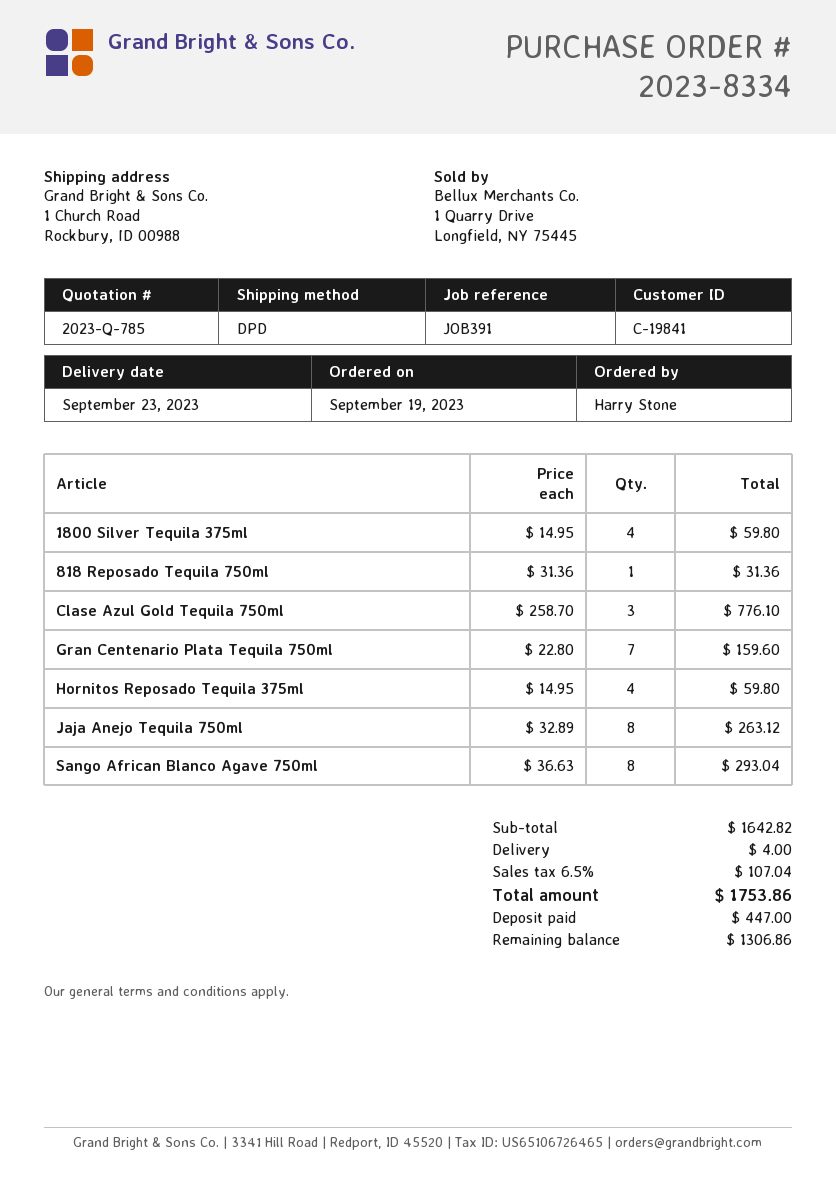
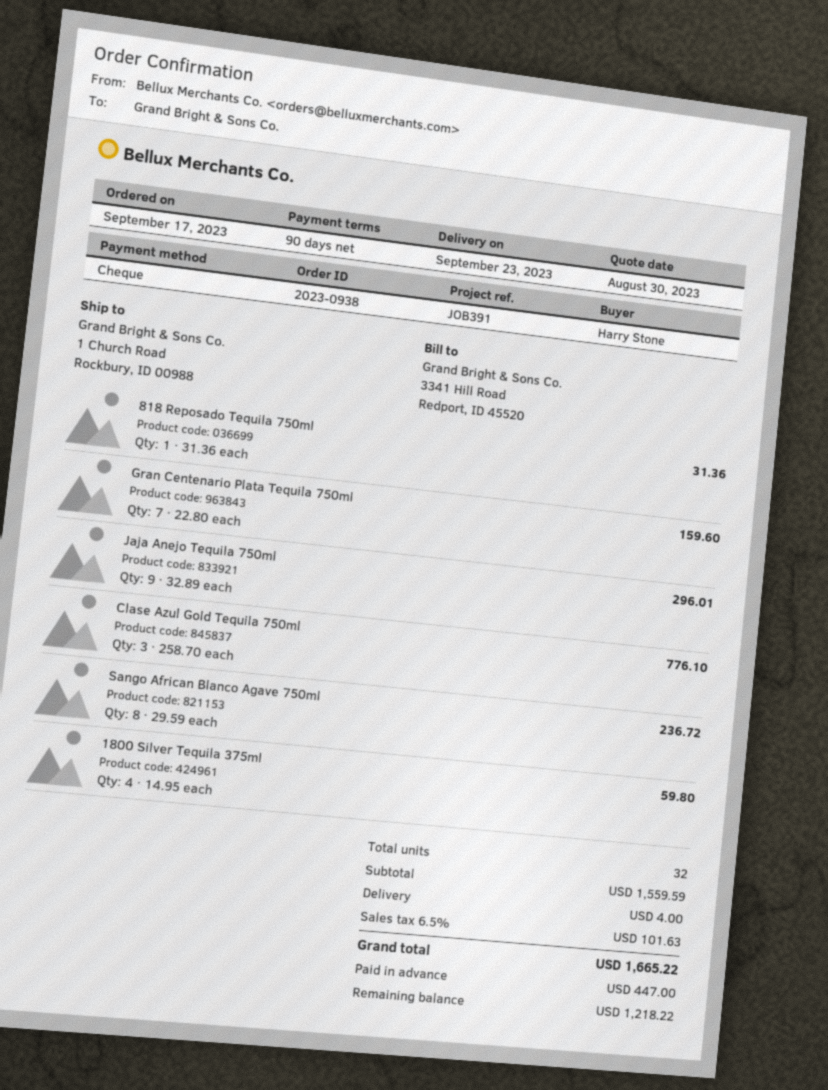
order number: 2023-8334 -> 2023-0938
order date: 2023-09-19 -> 2023-09-17
Hornitos Reposado Tequila 375ml: 4 x 14.95 = 59.80 -> none
Jaja Anejo Tequila 750ml: 8 x 32.89 = 263.12 -> 9 x 32.89 = 296.01
Sango African Blanco Agave 750ml: 8 x 36.63 = 293.04 -> 8 x 29.59 = 236.72
subtotal: 1642.82 -> 1559.59
tax: 6.5% = 107.04 -> 6.5% = 101.63
total: 1753.86 -> 1665.22
balance: 1306.86 -> 1218.22

